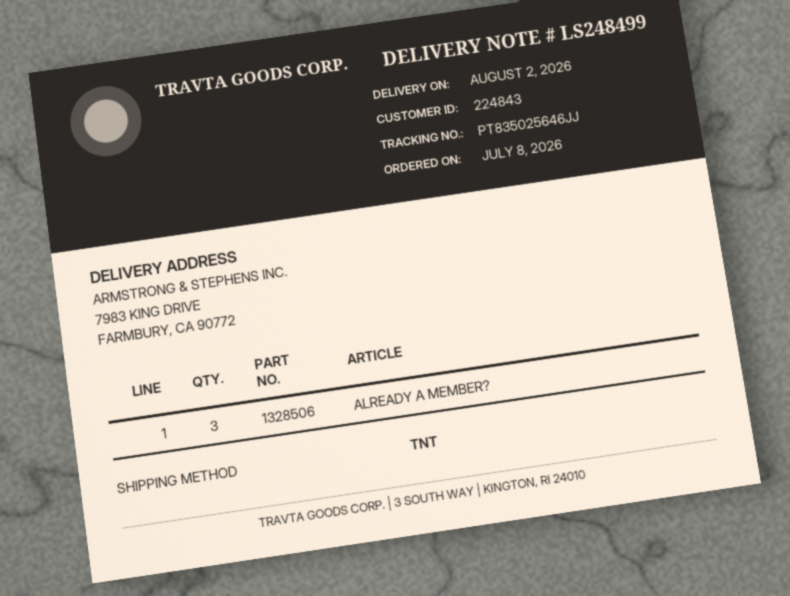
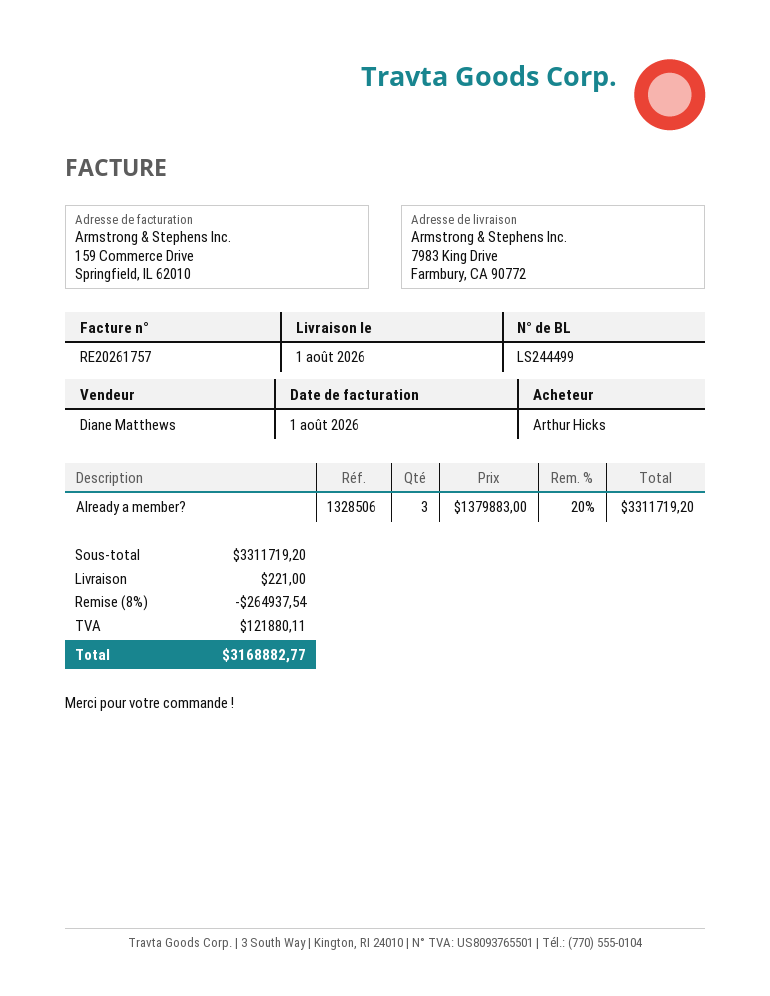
delivery note number: LS248499 -> LS244499
delivery date: 2026-08-02 -> 2026-08-01

